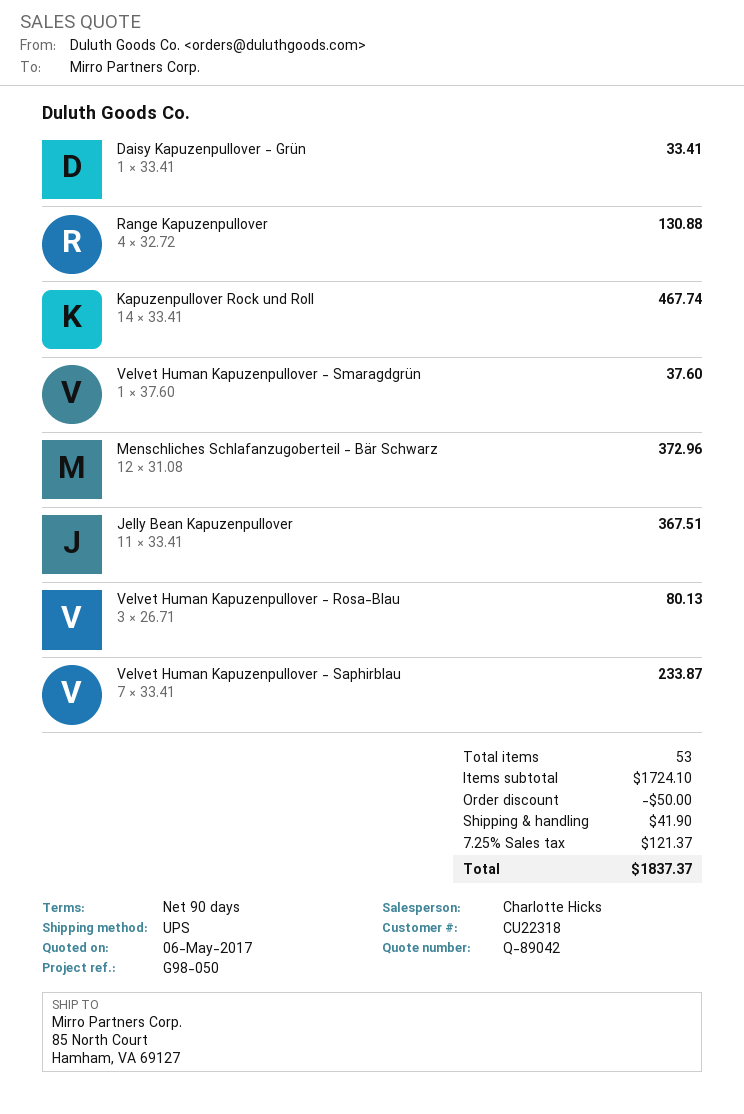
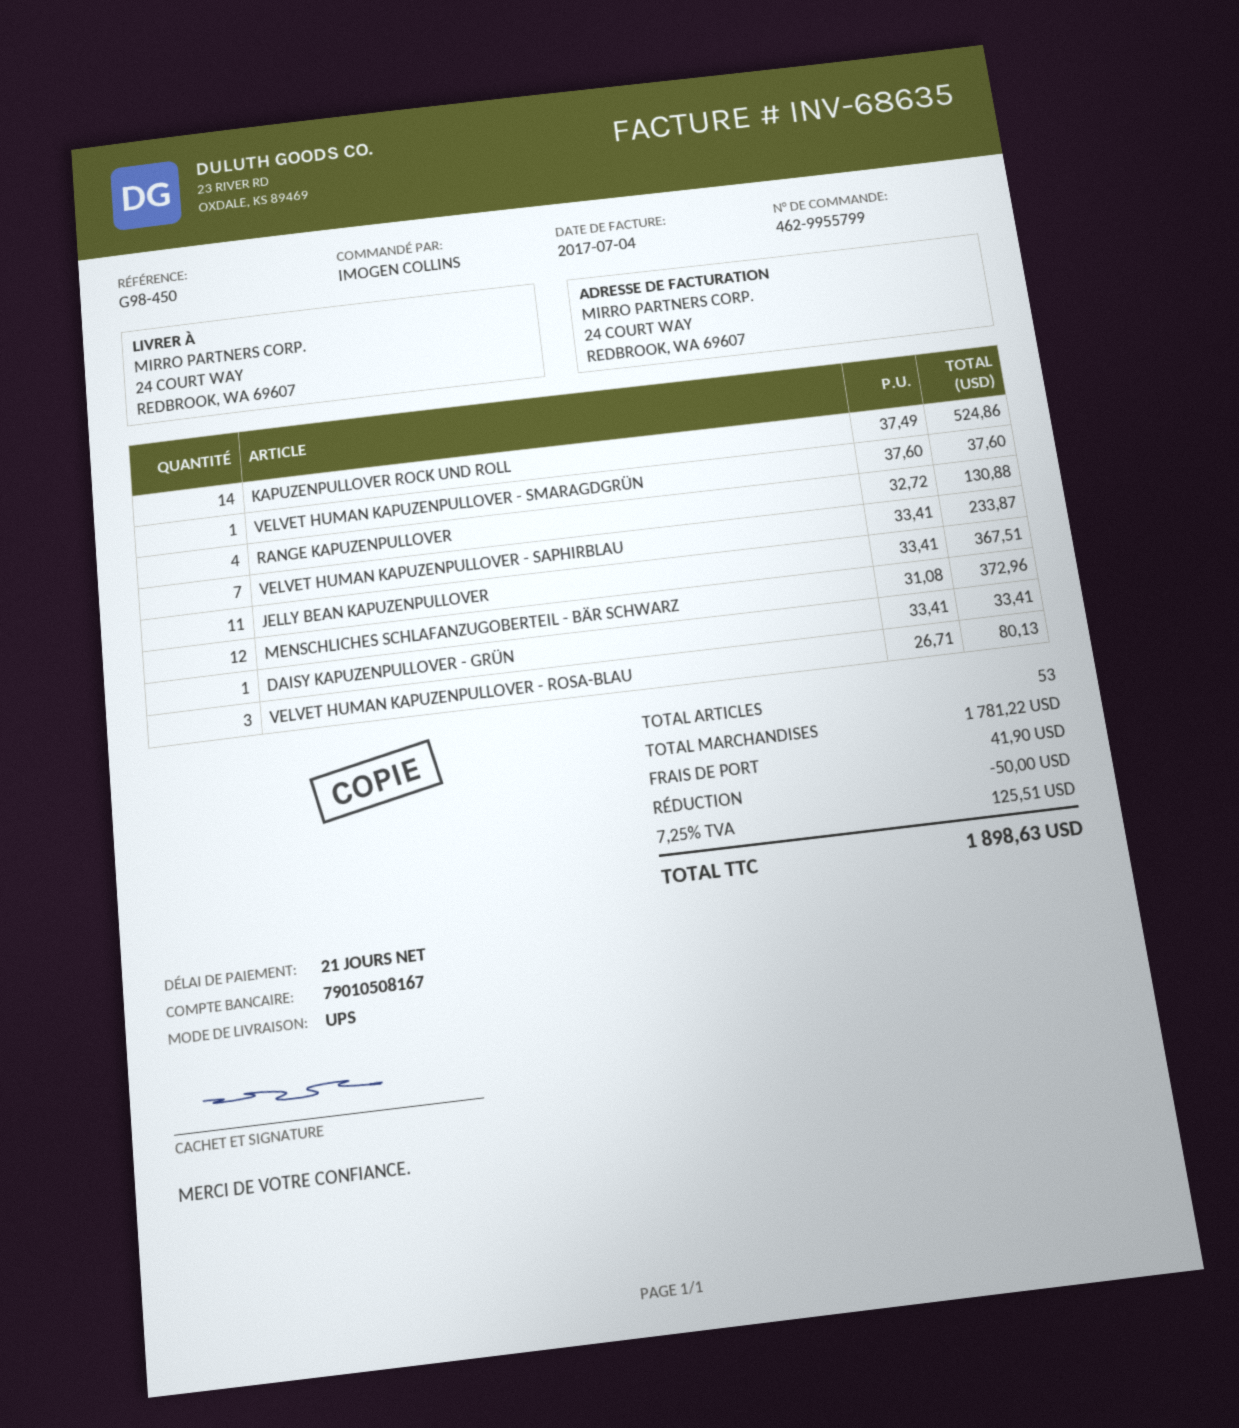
payment terms: 90 days -> 21 days
reference: G98-050 -> G98-450
ship to: 85 North Court, Hamham, VA 69127 -> 24 COURT WAY, REDBROOK, WA 69607
Kapuzenpullover Rock und Roll: 14 x 33.41 = 467.74 -> 14 x 37.49 = 524.86
subtotal: 1724.10 -> 1781.22
tax: 7.25% = 121.37 -> 7.25% = 125.51
total: 1837.37 -> 1898.63

